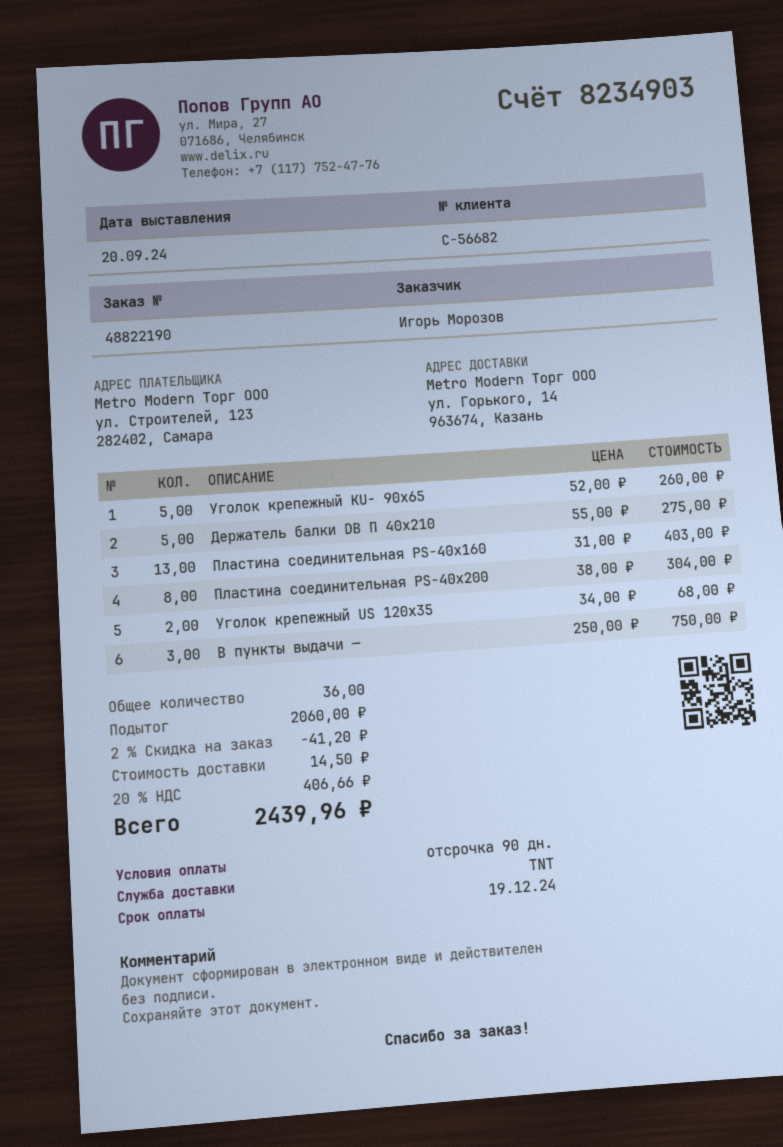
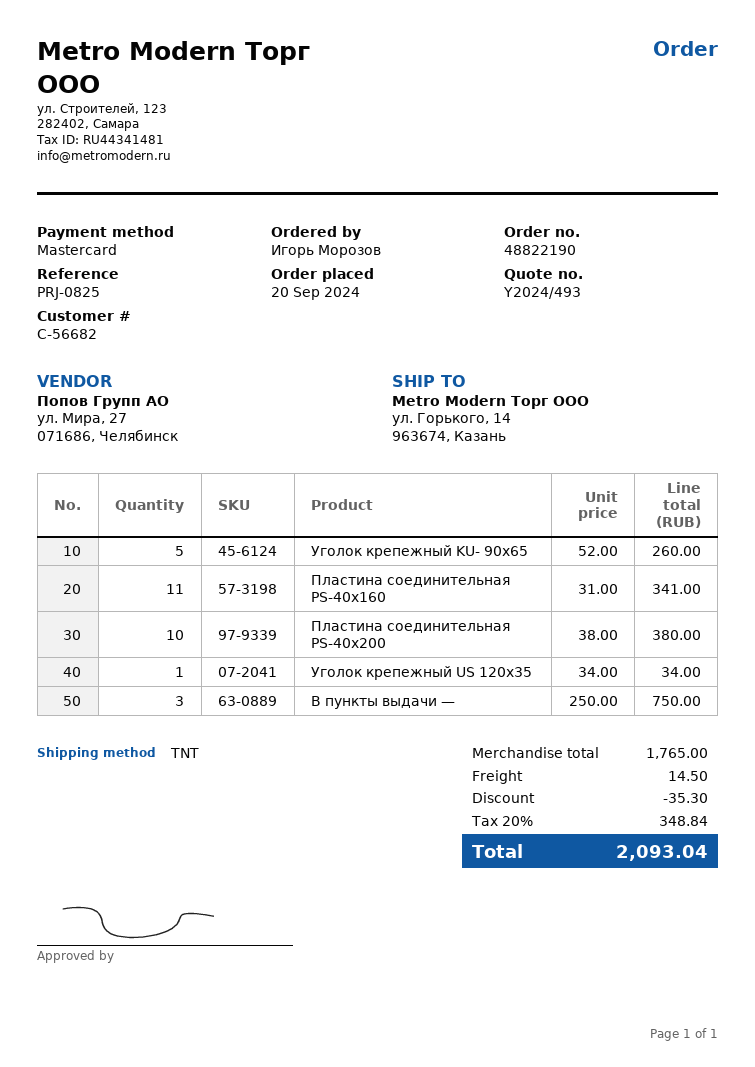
Держатель балки DB П 40х210: 5 x 55.00 = 275.00 -> none
Пластина соединительная PS-40х160: 13 x 31.00 = 403.00 -> 11 x 31.00 = 341.00
Пластина соединительная PS-40х200: 8 x 38.00 = 304.00 -> 10 x 38.00 = 380.00
Уголок крепежный US 120х35: 2 x 34.00 = 68.00 -> 1 x 34.00 = 34.00
subtotal: 2060.00 -> 1765.00
discount: 41.20 -> 35.30
tax: 20% = 406.66 -> 20% = 348.84
total: 2439.96 -> 2093.04

